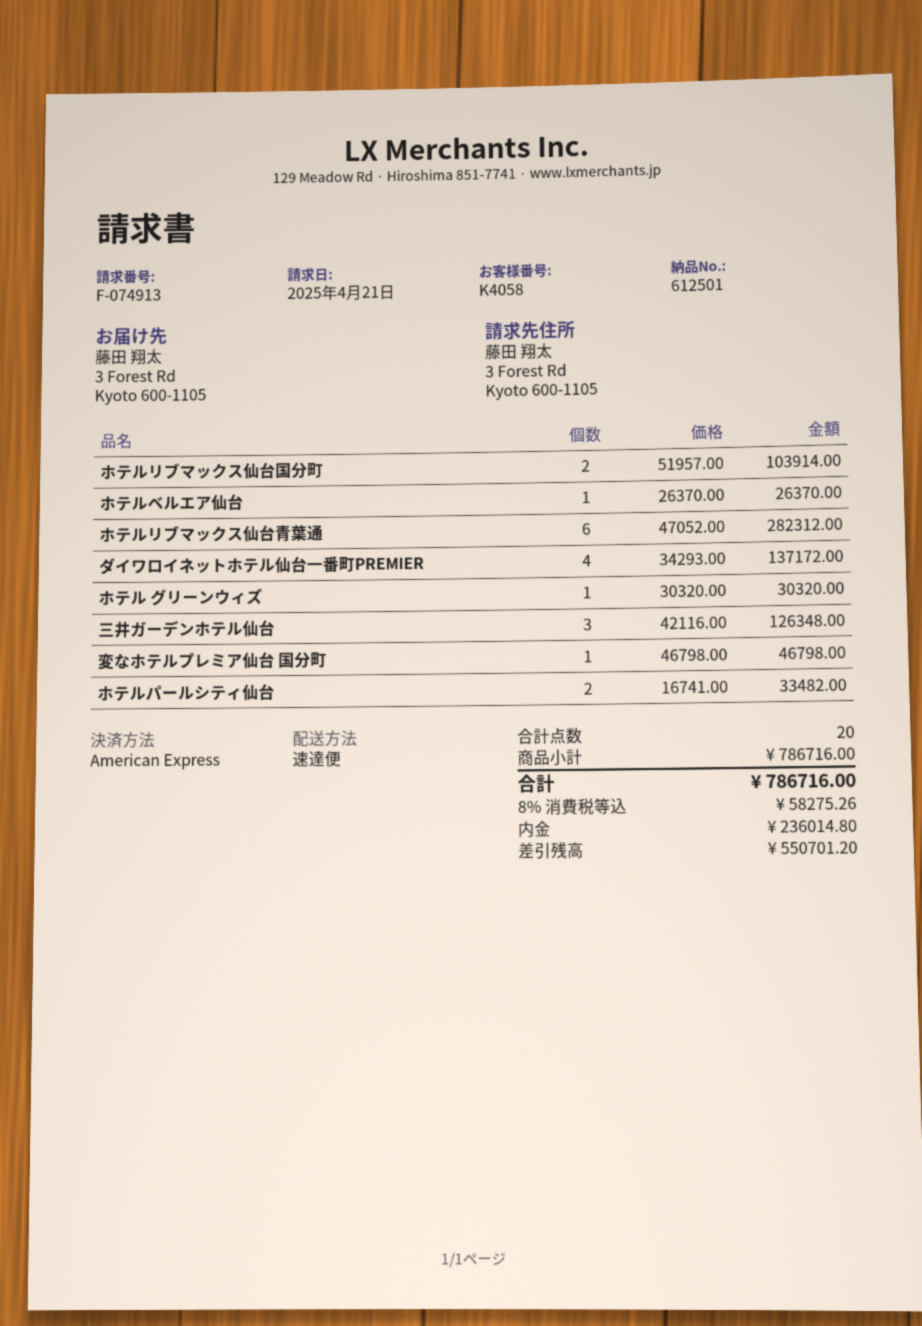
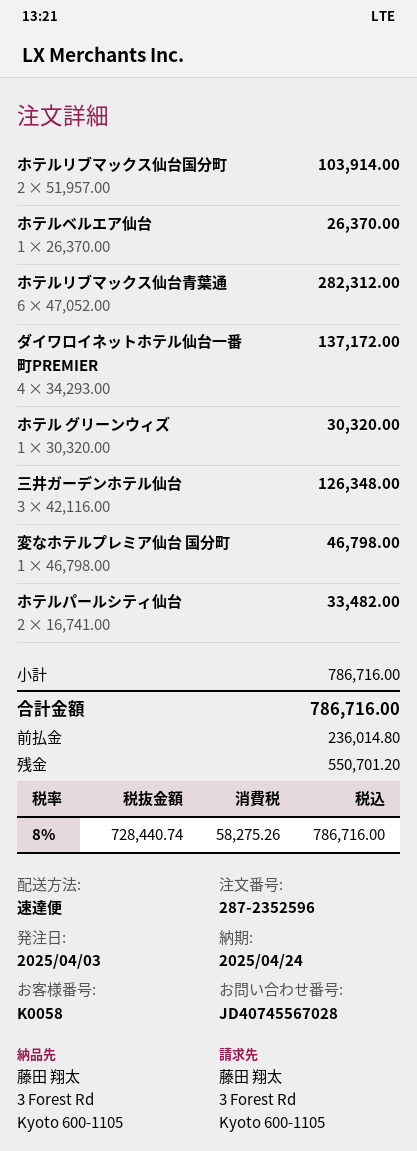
customer number: K4058 -> K0058

